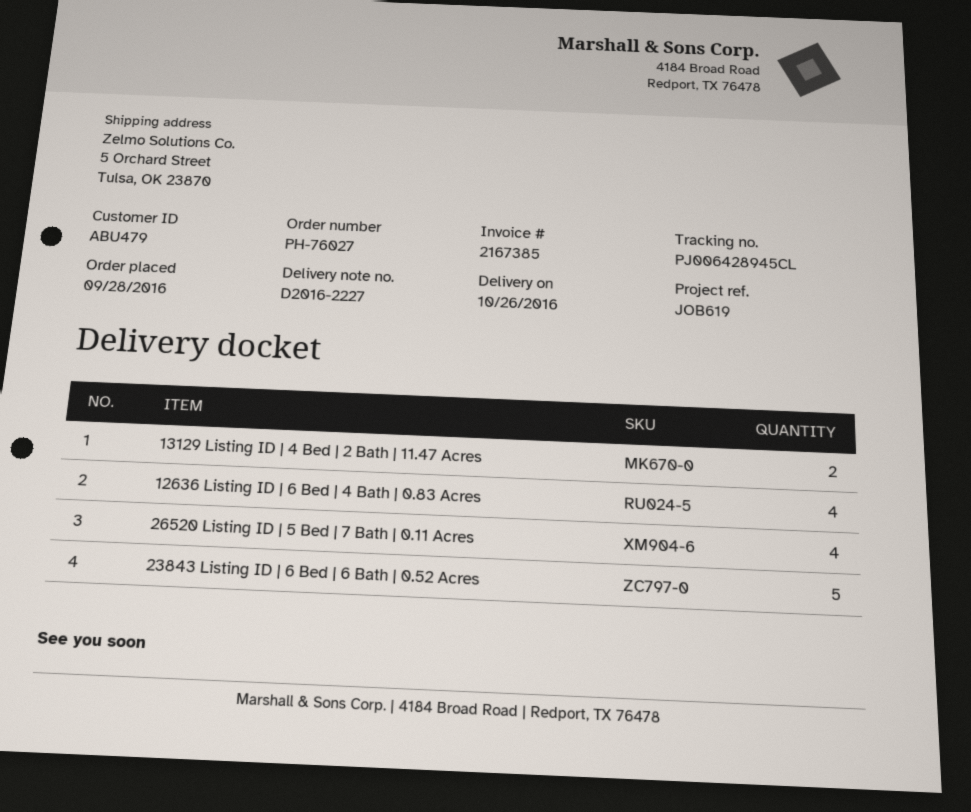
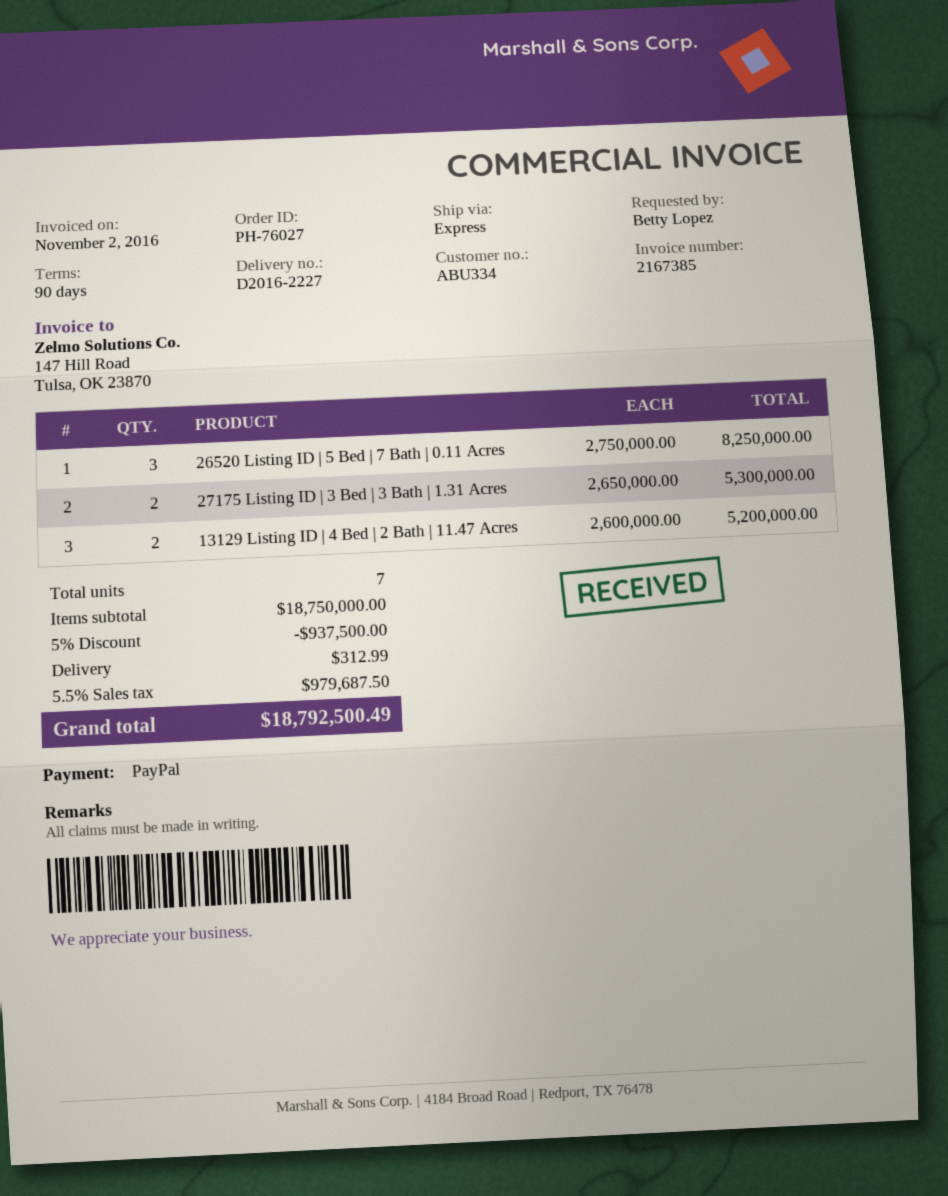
customer number: ABU479 -> ABU334
12636 Listing ID | 6 Bed | 4 Bath | 0.83 Acres: 4 -> none
26520 Listing ID | 5 Bed | 7 Bath | 0.11 Acres: 4 -> 3
23843 Listing ID | 6 Bed | 6 Bath | 0.52 Acres: 5 -> none
27175 Listing ID | 3 Bed | 3 Bath | 1.31 Acres: none -> 2

